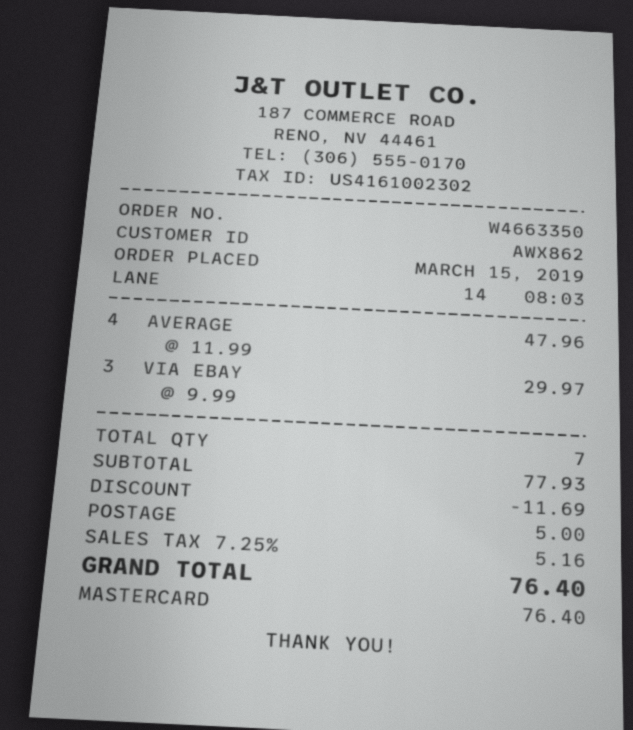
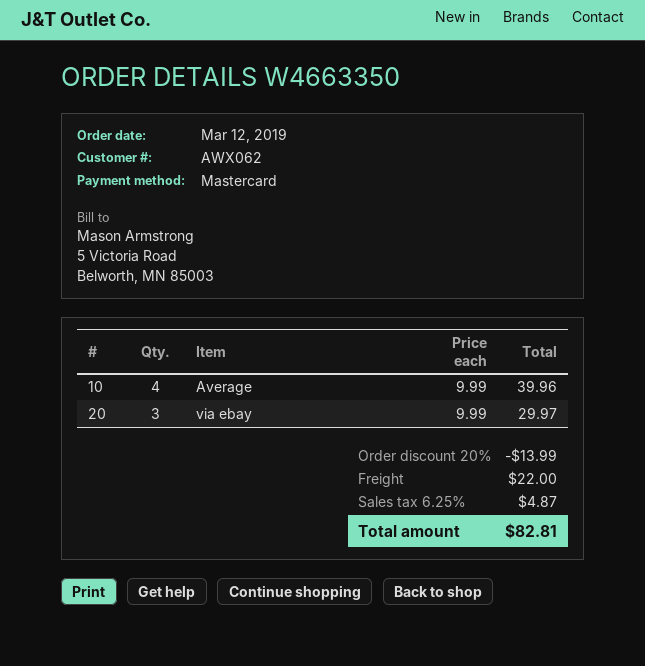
order date: 2019-03-15 -> 2019-03-12
customer number: AWX862 -> AWX062
AVERAGE: 4 x 11.99 = 47.96 -> 4 x 9.99 = 39.96
discount: 11.69 -> 13.99
shipping: 5.00 -> 22.00
tax: 7.25% = 5.16 -> 6.25% = 4.87
total: 76.40 -> 82.81

